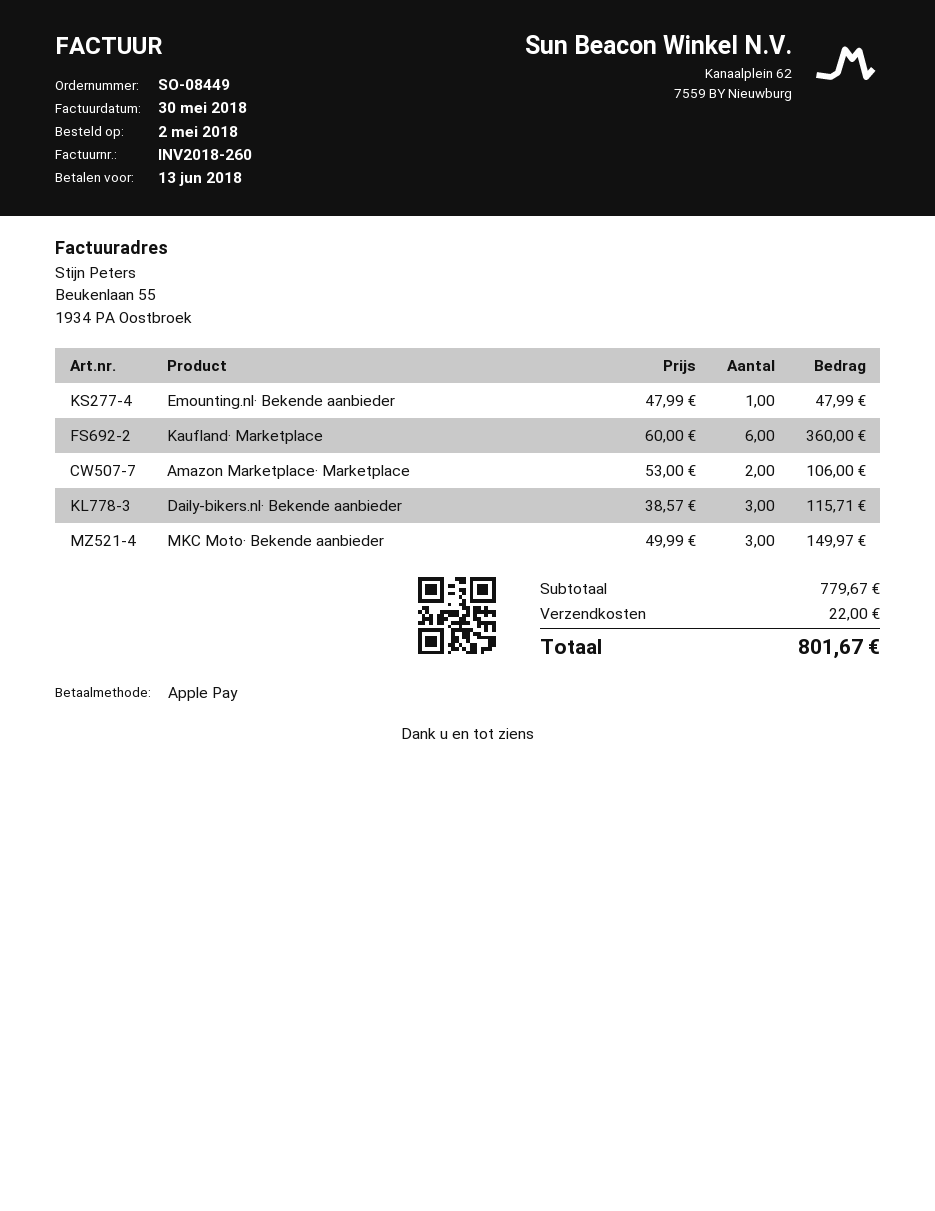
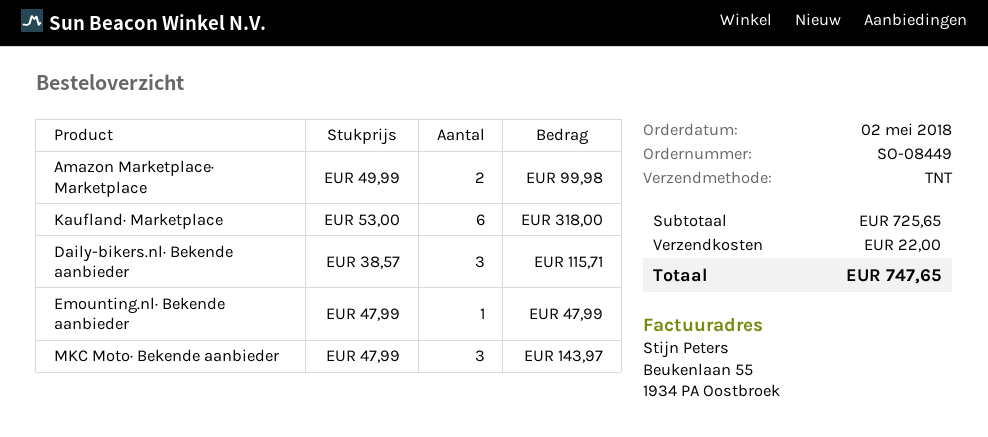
Kaufland· Marketplace: 6 x 60.00 = 360.00 -> 6 x 53.00 = 318.00
Amazon Marketplace· Marketplace: 2 x 53.00 = 106.00 -> 2 x 49.99 = 99.98
MKC Moto· Bekende aanbieder: 3 x 49.99 = 149.97 -> 3 x 47.99 = 143.97
subtotal: 779.67 -> 725.65
total: 801.67 -> 747.65

